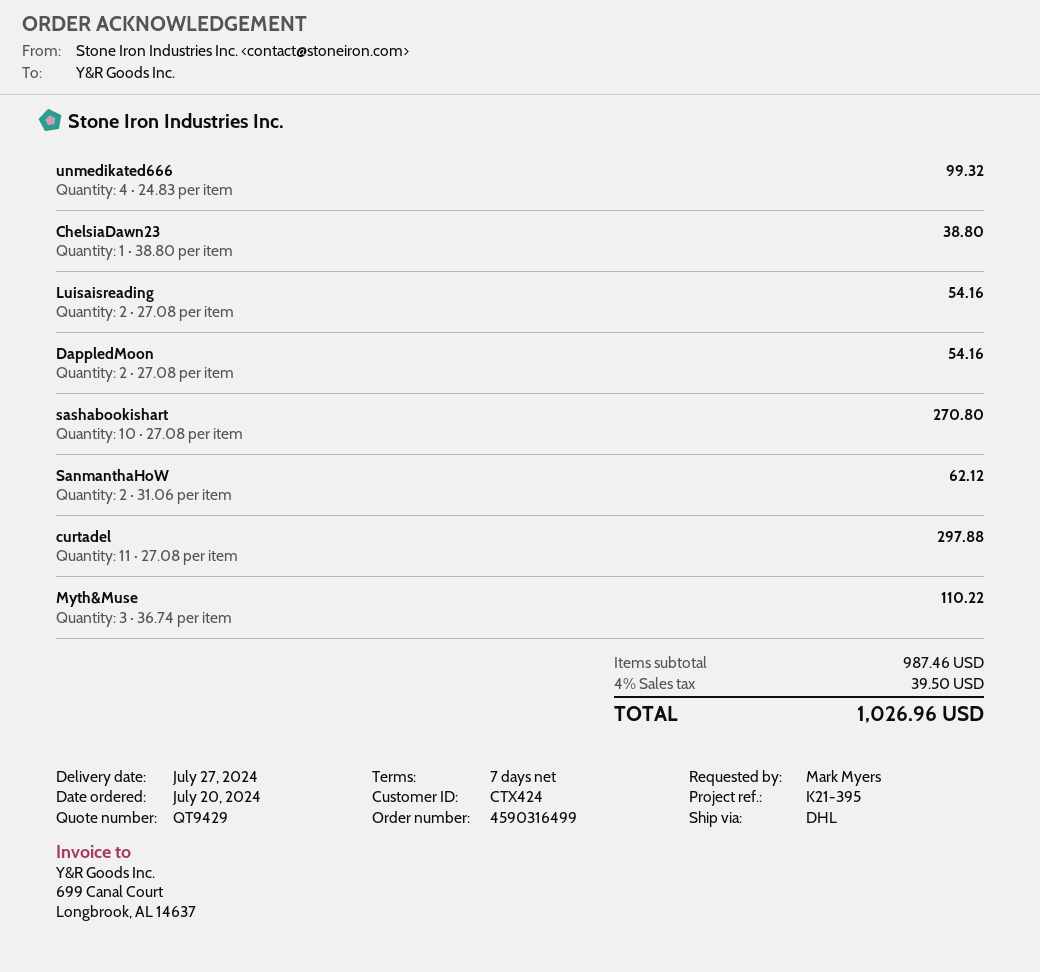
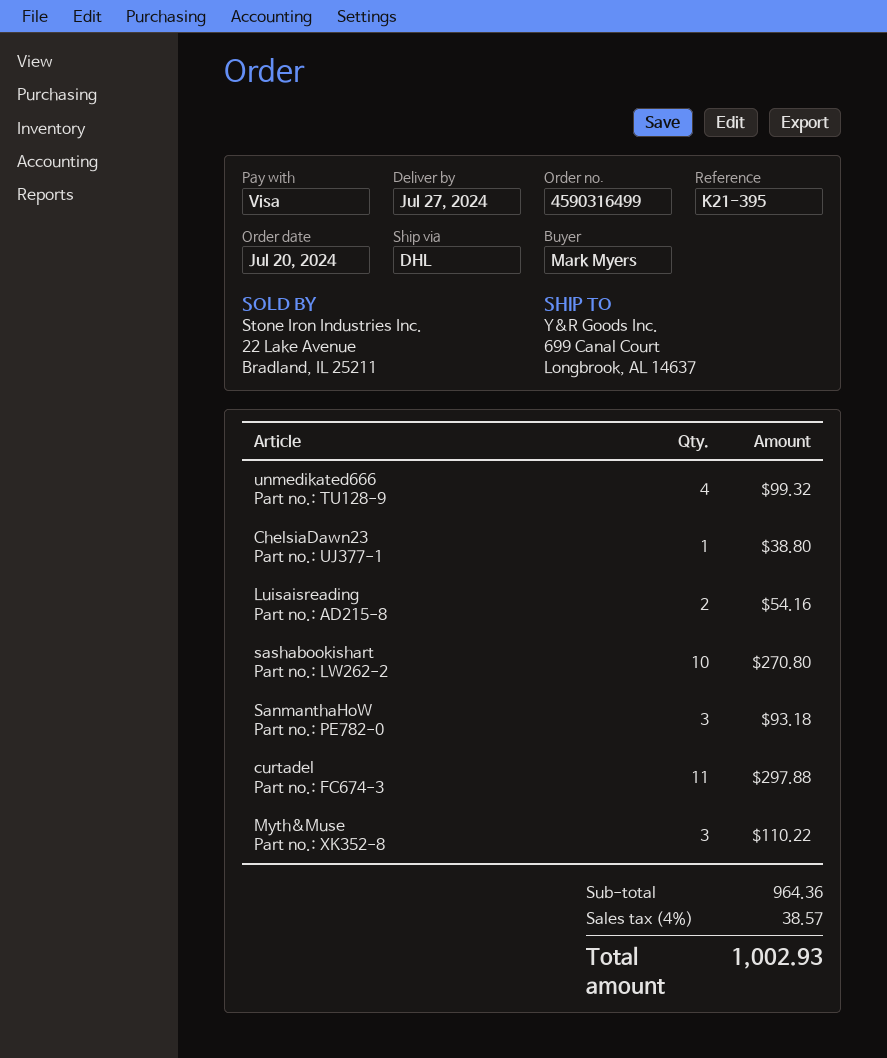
DappledMoon: 2 for 54.16 -> none
SanmanthaHoW: 2 for 62.12 -> 3 for 93.18
subtotal: 987.46 -> 964.36
tax: 4% = 39.50 -> 4% = 38.57
total: 1026.96 -> 1002.93

